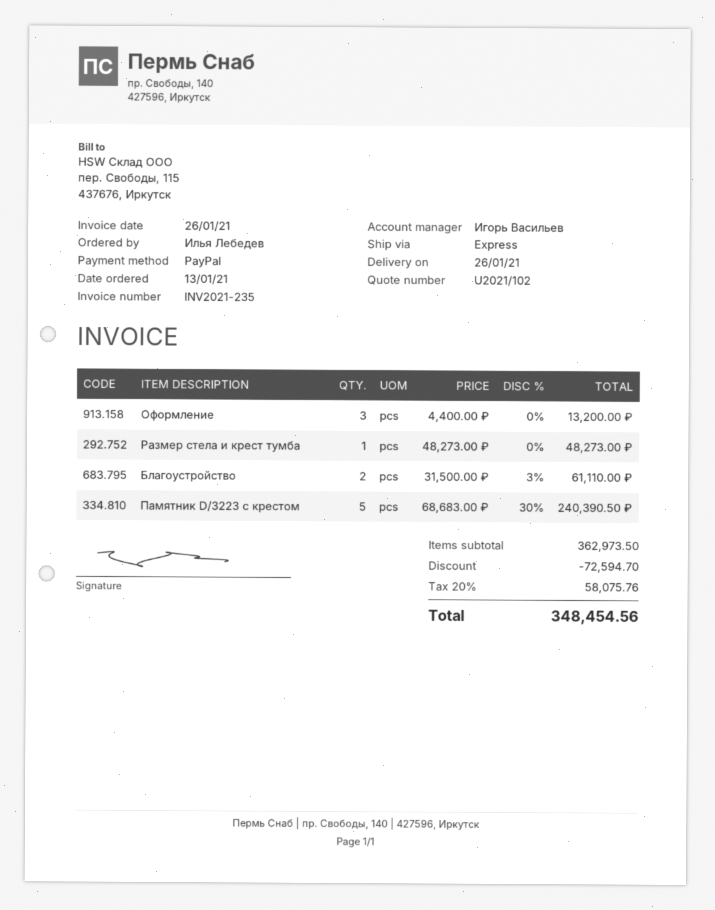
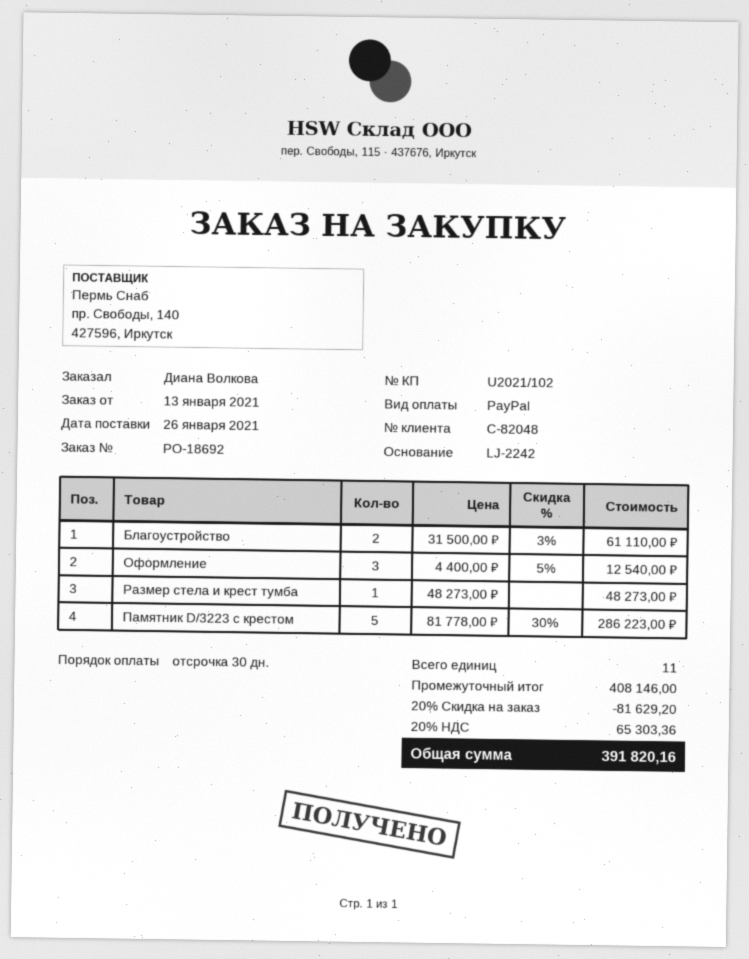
ordered by: Илья Лебедев -> Диана Волкова
Оформление: 3 x 4400.00 = 13200.00 -> 3 x 4400.00 - 5% = 12540.00
Памятник D/3223 с крестом: 5 x 68683.00 - 30% = 240390.50 -> 5 x 81778.00 - 30% = 286223.00
subtotal: 362973.50 -> 408146.00
discount: 72594.70 -> 81629.20
tax: 20% = 58075.76 -> 20% = 65303.36
total: 348454.56 -> 391820.16

